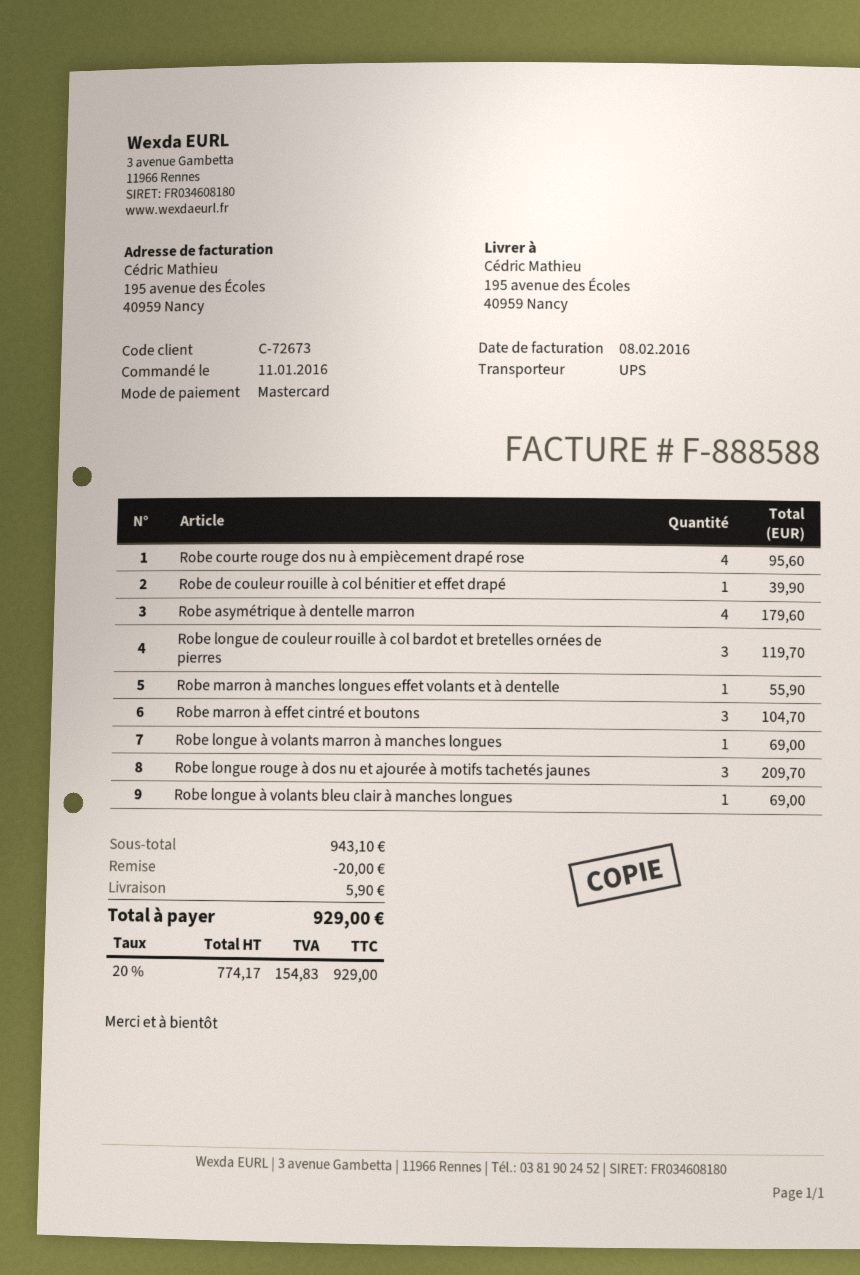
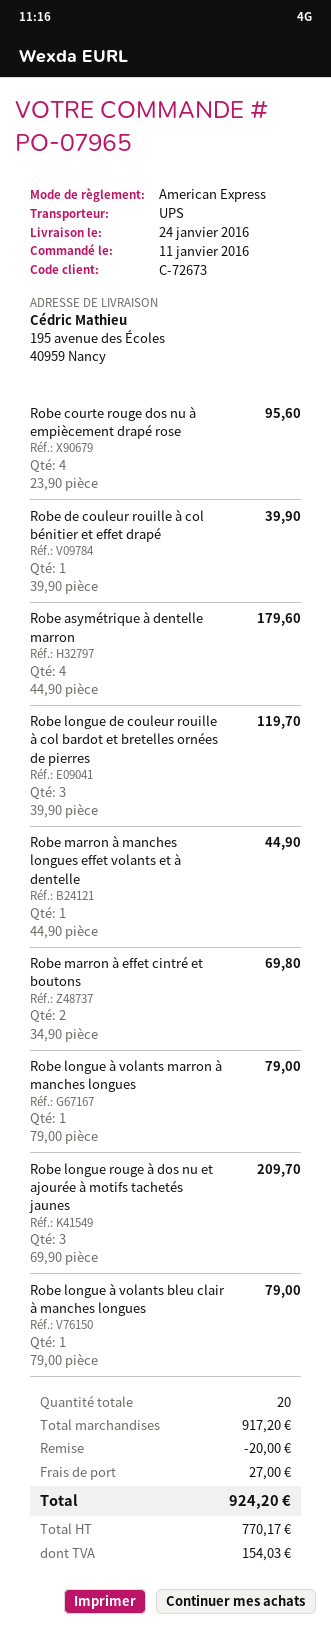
payment method: Mastercard -> American Express
Robe marron à manches longues effet volants et à dentelle: 1 for 55.90 -> 1 for 44.90
Robe marron à effet cintré et boutons: 3 for 104.70 -> 2 for 69.80
Robe longue à volants marron à manches longues: 1 for 69.00 -> 1 for 79.00
Robe longue à volants bleu clair à manches longues: 1 for 69.00 -> 1 for 79.00
subtotal: 943.10 -> 917.20
shipping: 5.90 -> 27.00
net: 774.17 -> 770.17
tax: 154.83 -> 154.03
total: 929.00 -> 924.20

